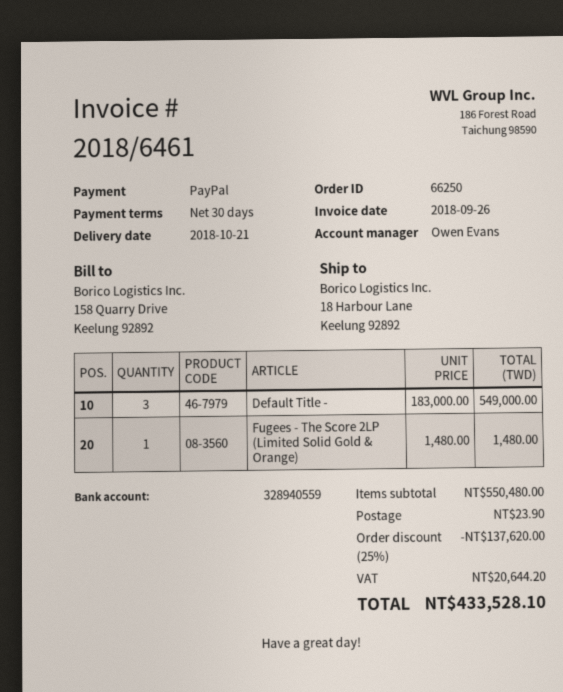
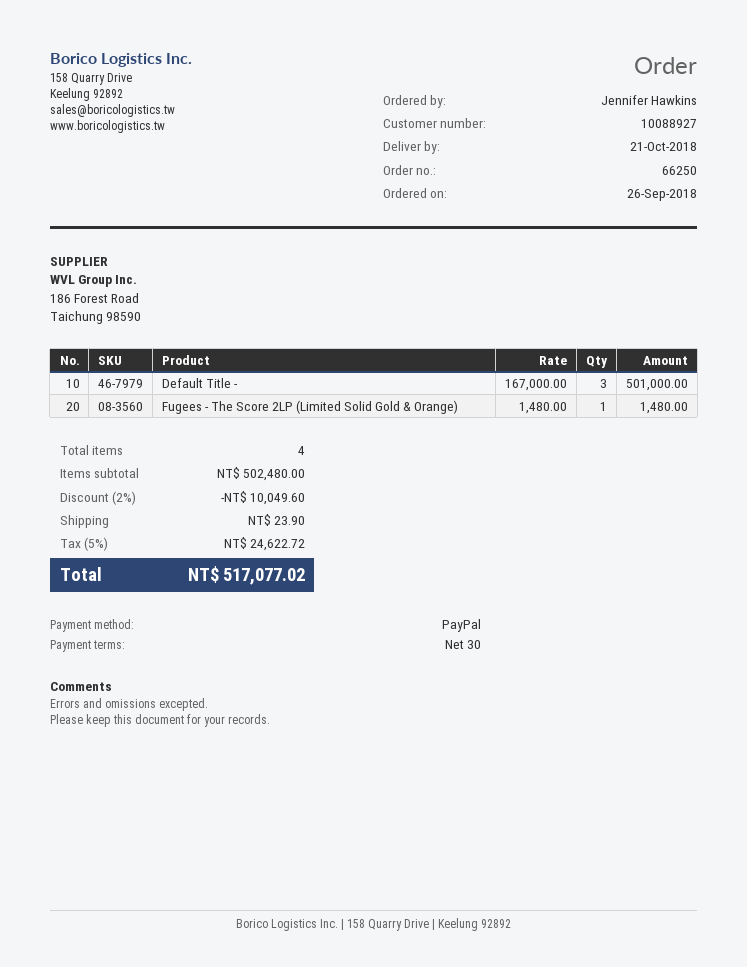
Default Title -: 3 x 183000.00 = 549000.00 -> 3 x 167000.00 = 501000.00
subtotal: 550480.00 -> 502480.00
discount: 25% = 137620.00 -> 2% = 10049.60
tax: 20644.20 -> 24622.72
total: 433528.10 -> 517077.02

